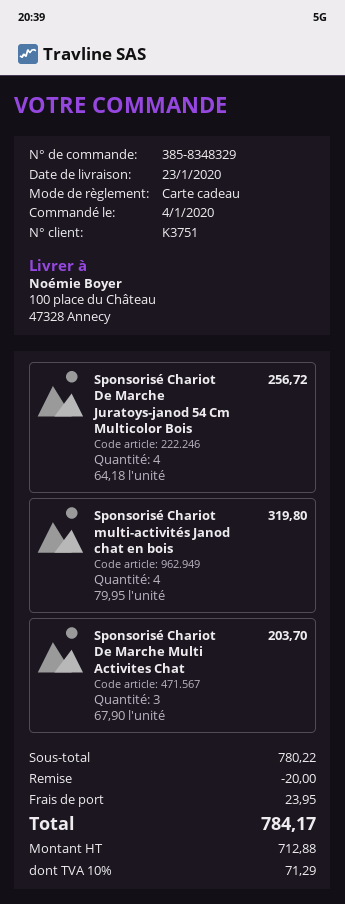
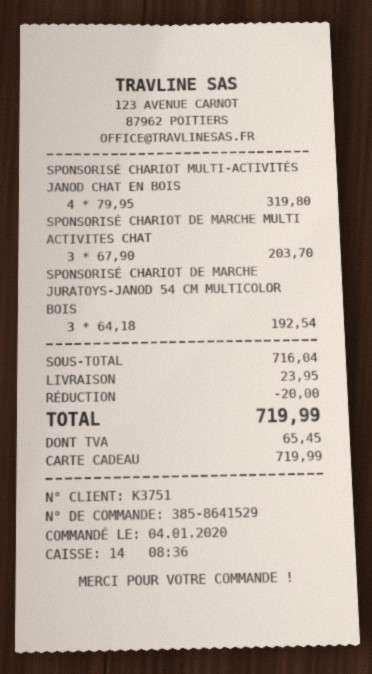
order number: 385-8348329 -> 385-8641529
Sponsorisé Chariot De Marche Juratoys-janod 54 Cm Multicolor Bois: 4 x 64.18 = 256.72 -> 3 x 64.18 = 192.54
subtotal: 780.22 -> 716.04
tax: 71.29 -> 65.45
total: 784.17 -> 719.99

